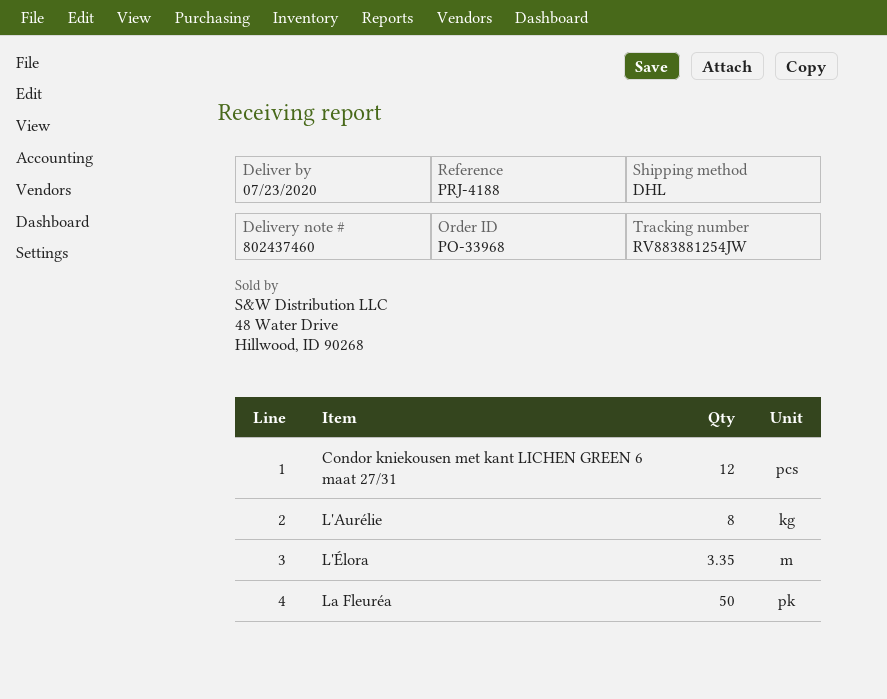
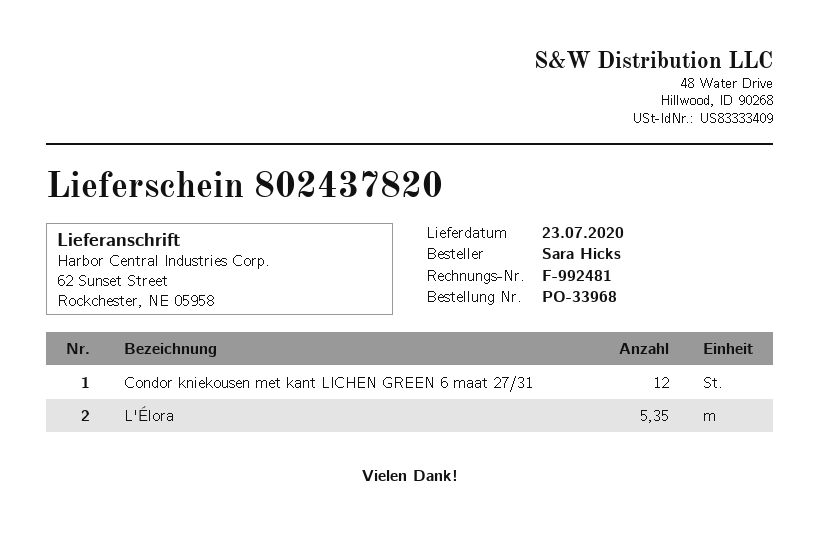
delivery note number: 802437460 -> 802437820
L'Aurélie: 8 -> none
L'Élora: 3.35 -> 5.35
La Fleuréa: 50 -> none

